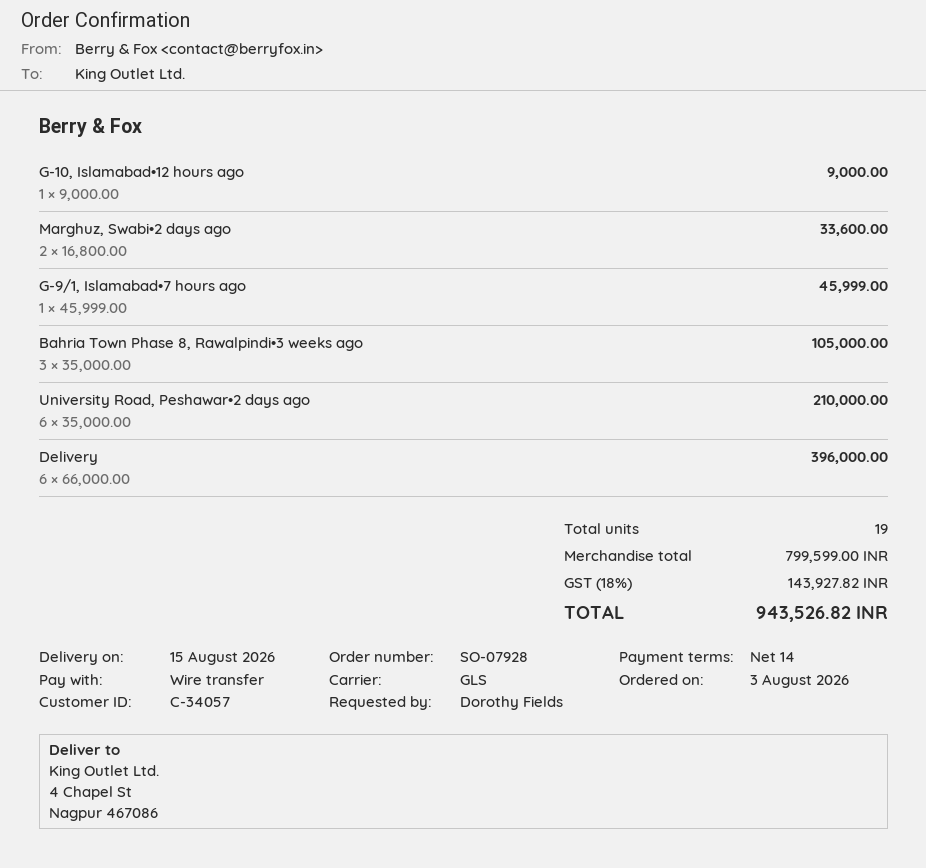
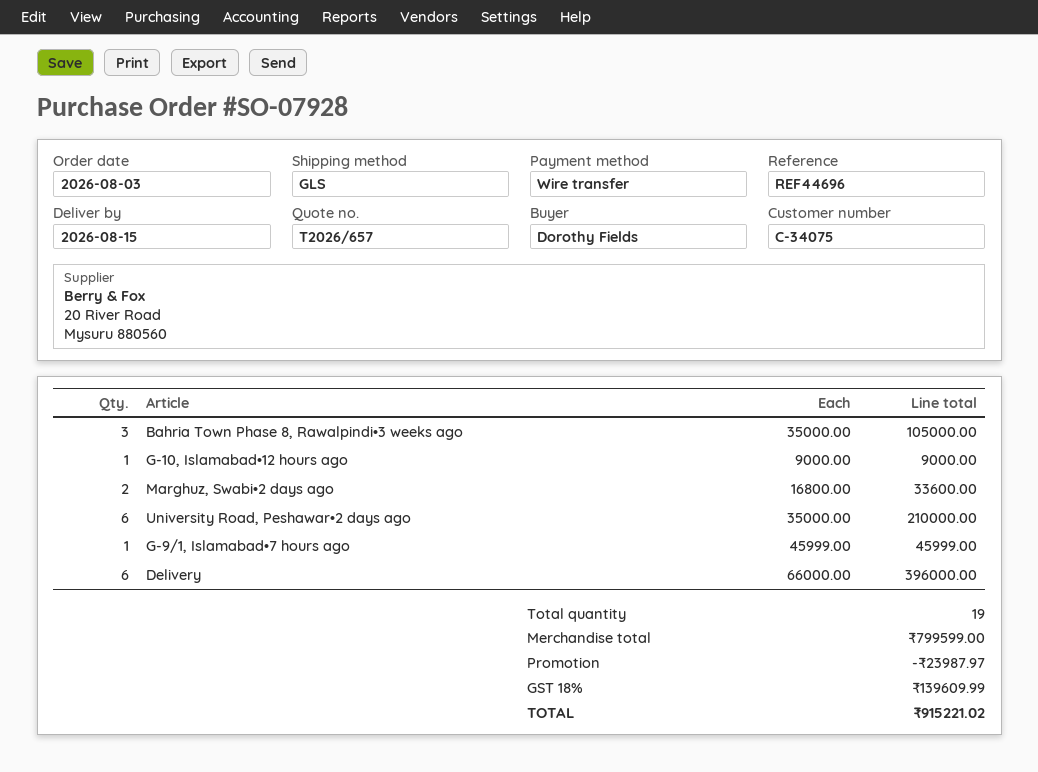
customer number: C-34057 -> C-34075
discount: none -> 23987.97
tax: 18% = 143927.82 -> 18% = 139609.99
total: 943526.82 -> 915221.02

